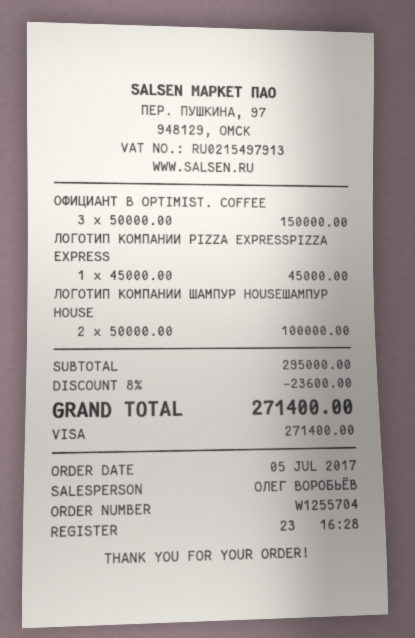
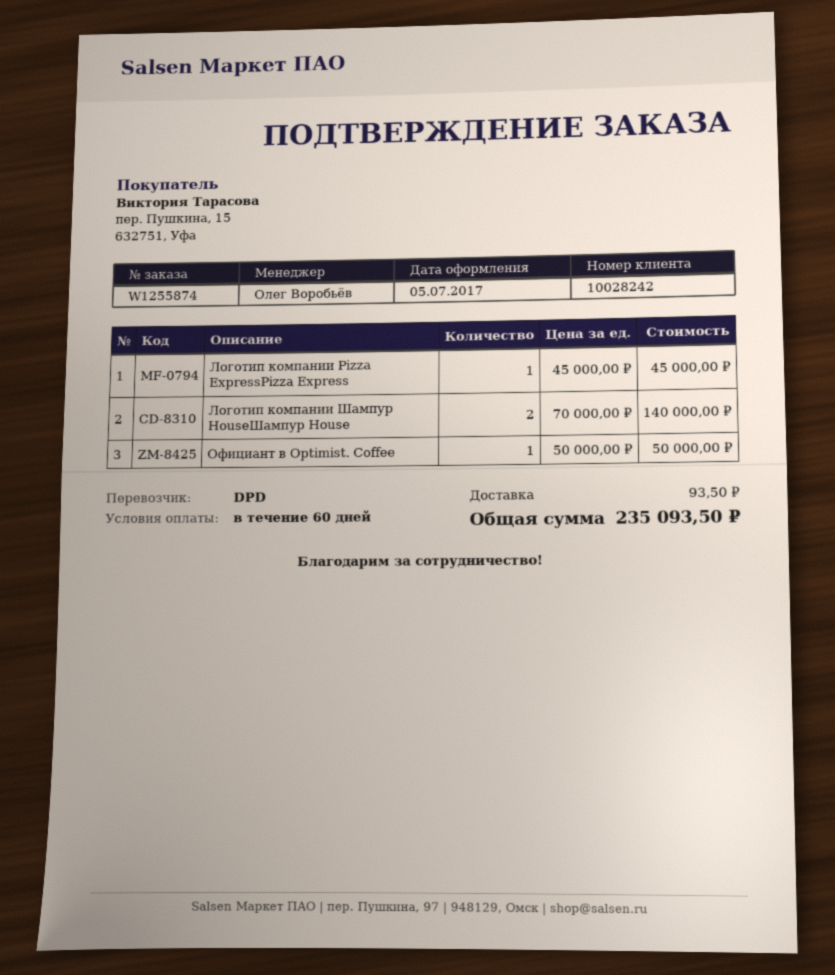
order number: W1255704 -> W1255874
ОФИЦИАНТ В OPTIMIST. COFFEE: 3 x 50000.00 = 150000.00 -> 1 x 50000.00 = 50000.00
ЛОГОТИП КОМПАНИИ ШАМПУР HOUSEШАМПУР HOUSE: 2 x 50000.00 = 100000.00 -> 2 x 70000.00 = 140000.00
discount: 8% = 23600.00 -> none
shipping: none -> 93.50
total: 271400.00 -> 235093.50

